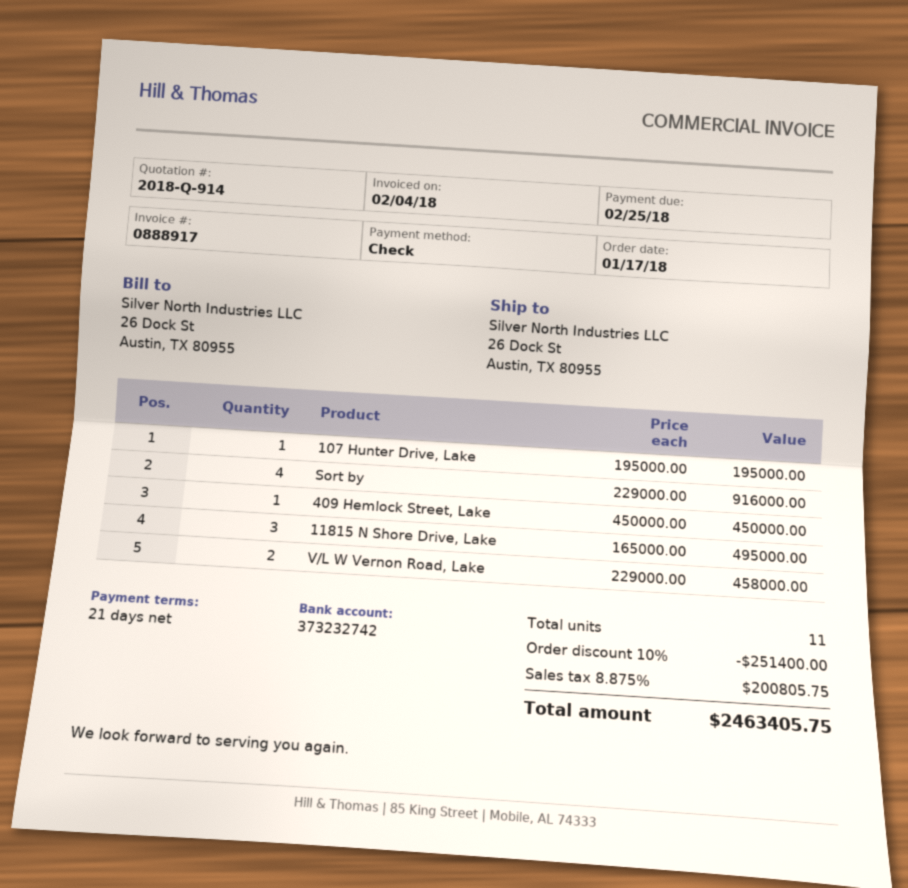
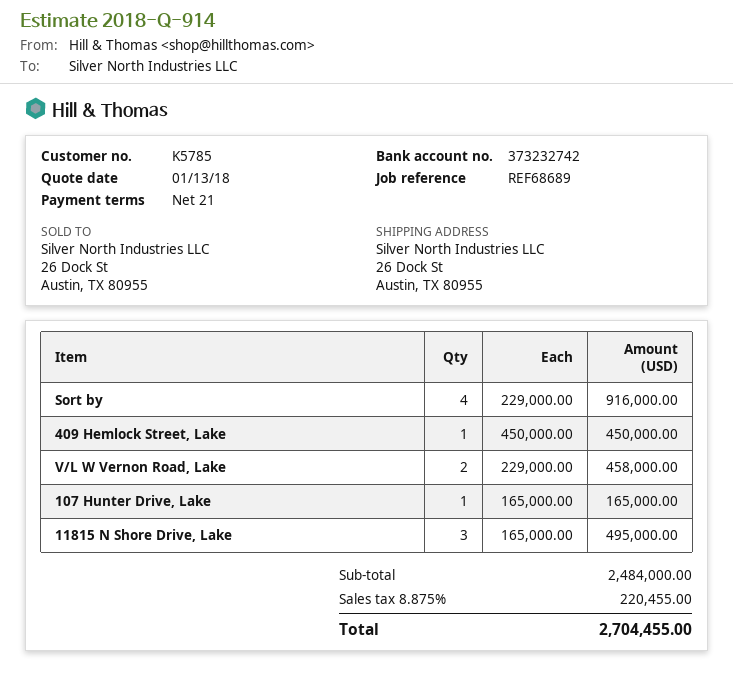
107 Hunter Drive, Lake: 1 x 195000.00 = 195000.00 -> 1 x 165000.00 = 165000.00
discount: 10% = 251400.00 -> none
tax: 8.875% = 200805.75 -> 8.875% = 220455.00
total: 2463405.75 -> 2704455.00

